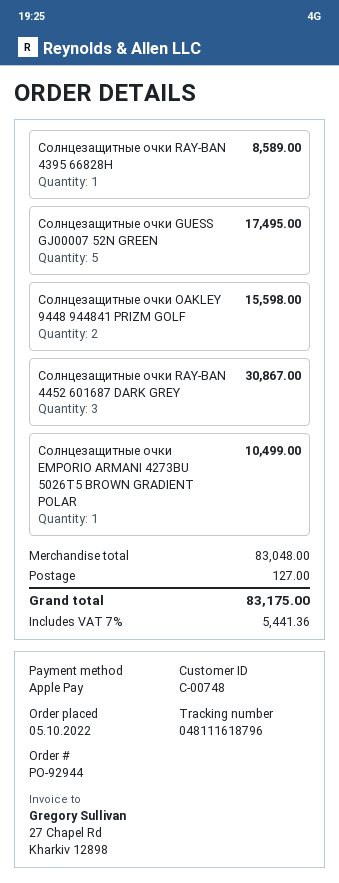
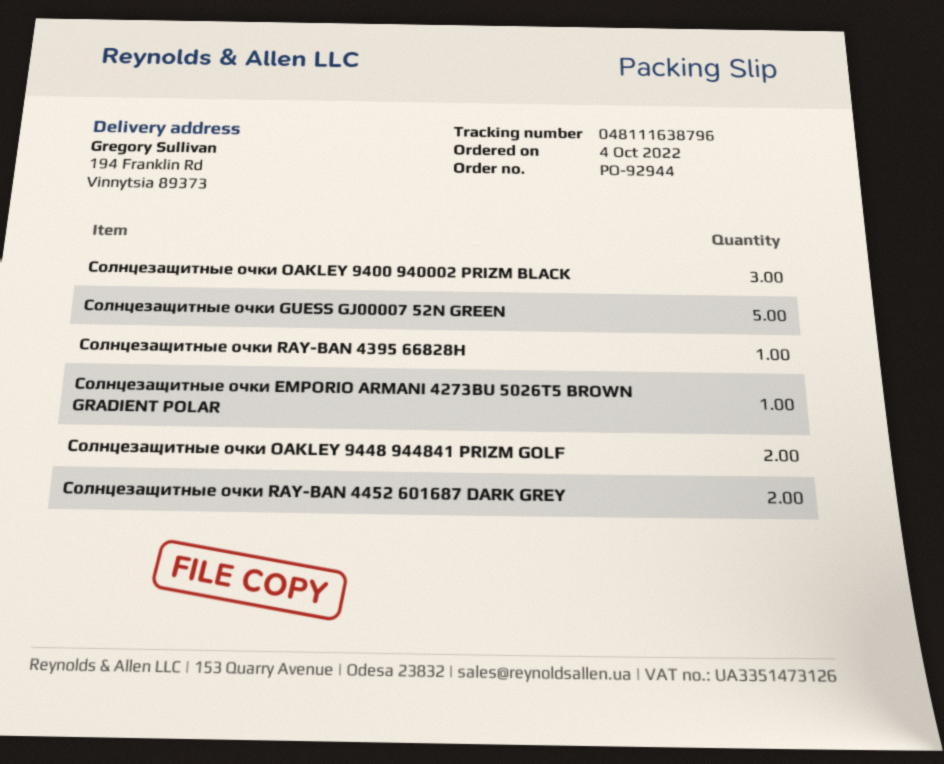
order date: 2022-10-05 -> 2022-10-04
tracking number: 048111618796 -> 048111638796
Солнцезащитные очки RAY-BAN 4452 601687 DARK GREY: 3 -> 2
Солнцезащитные очки OAKLEY 9400 940002 PRIZM BLACK: none -> 3

